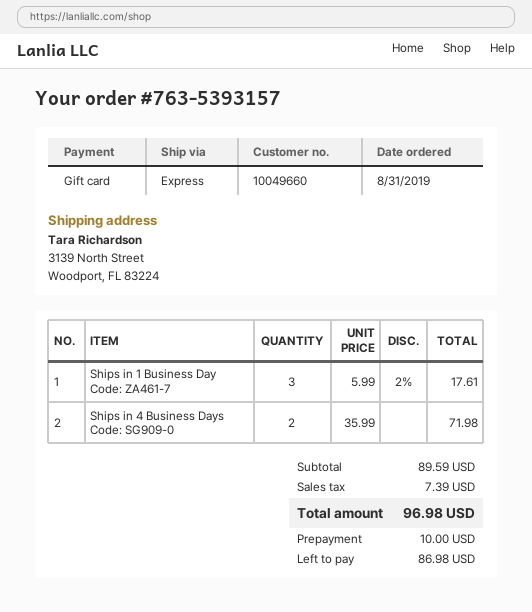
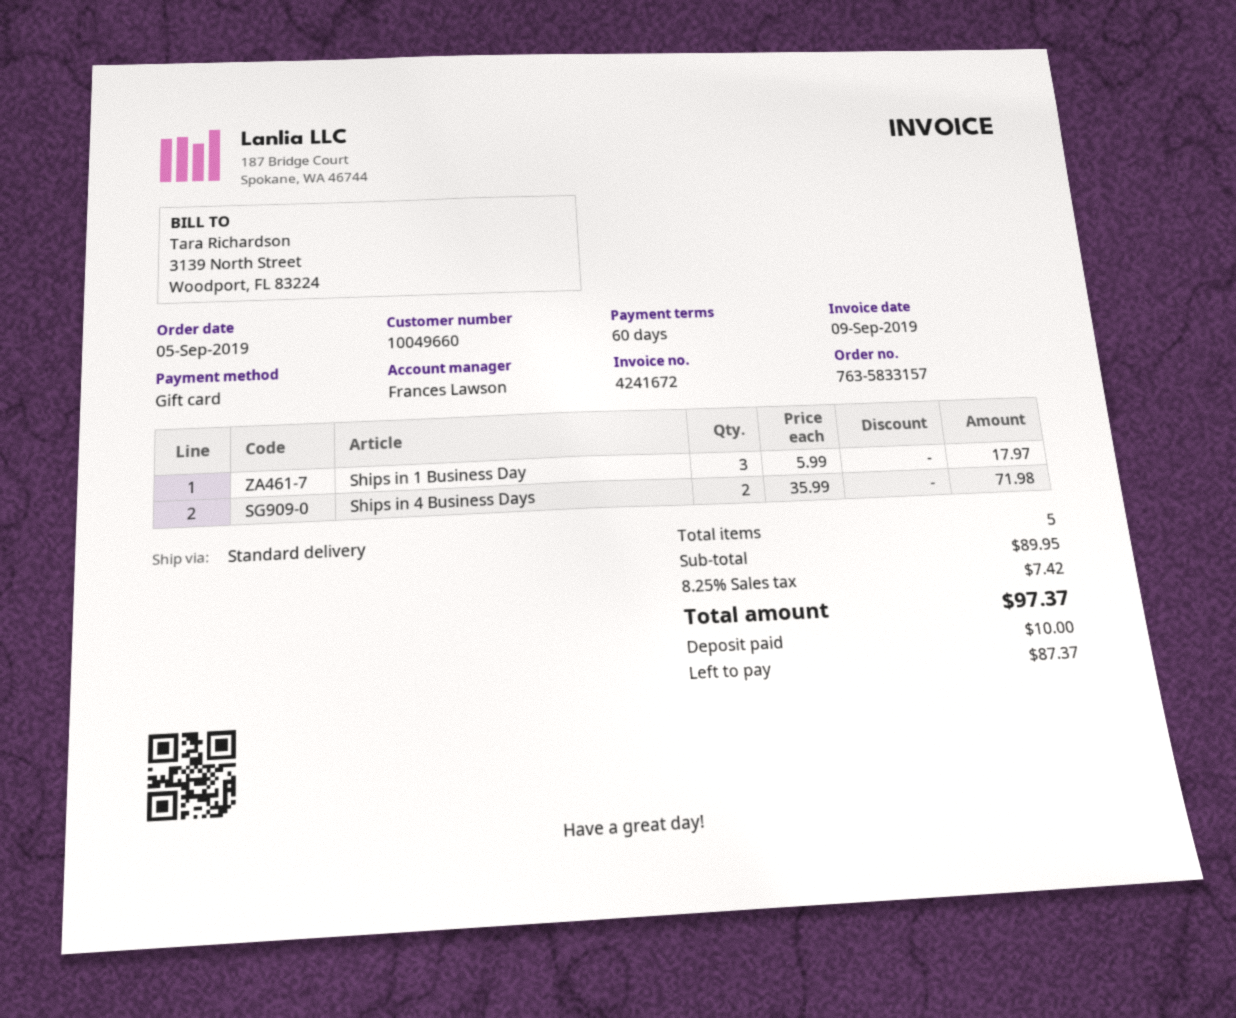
order number: 763-5393157 -> 763-5833157
order date: 2019-08-31 -> 2019-09-05
shipping method: express -> standard
Ships in 1 Business Day: 3 x 5.99 - 2% = 17.61 -> 3 x 5.99 = 17.97
subtotal: 89.59 -> 89.95
tax: 7.39 -> 7.42
total: 96.98 -> 97.37
balance: 86.98 -> 87.37

